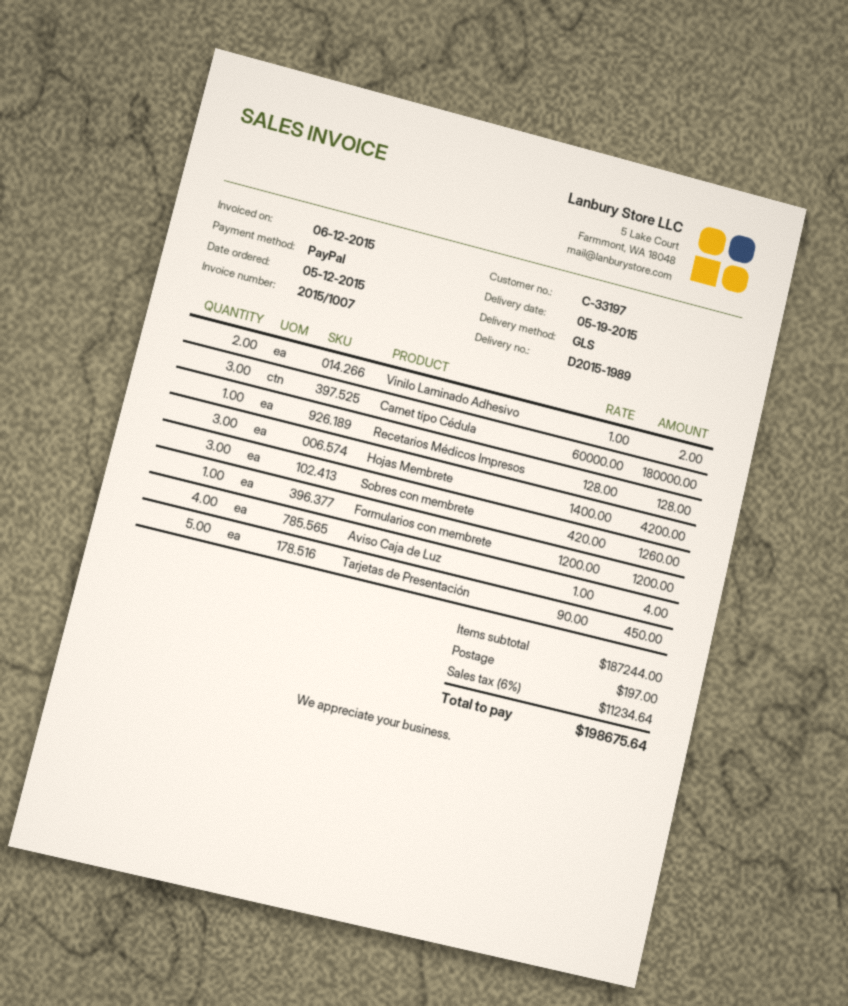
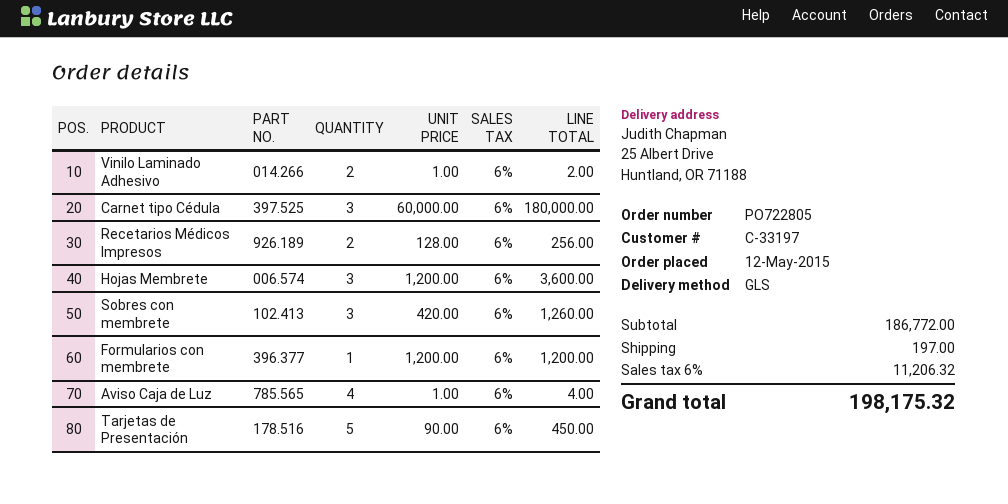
Recetarios Médicos Impresos: 1 x 128.00 = 128.00 -> 2 x 128.00 = 256.00
Hojas Membrete: 3 x 1400.00 = 4200.00 -> 3 x 1200.00 = 3600.00
subtotal: 187244.00 -> 186772.00
tax: 6% = 11234.64 -> 6% = 11206.32
total: 198675.64 -> 198175.32

